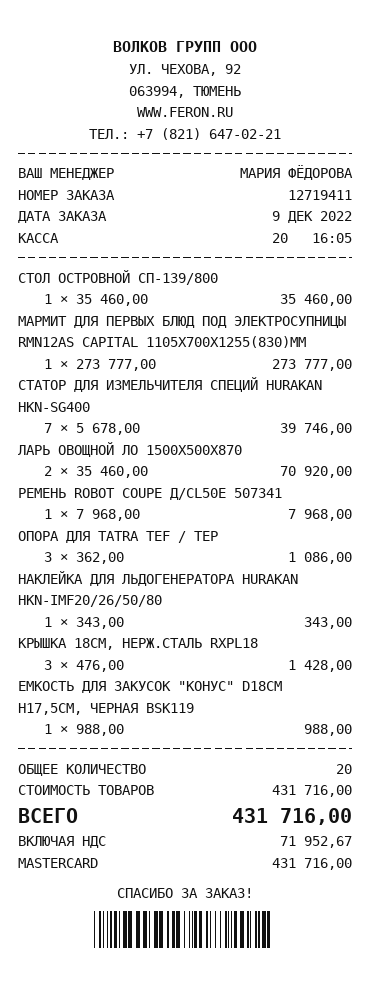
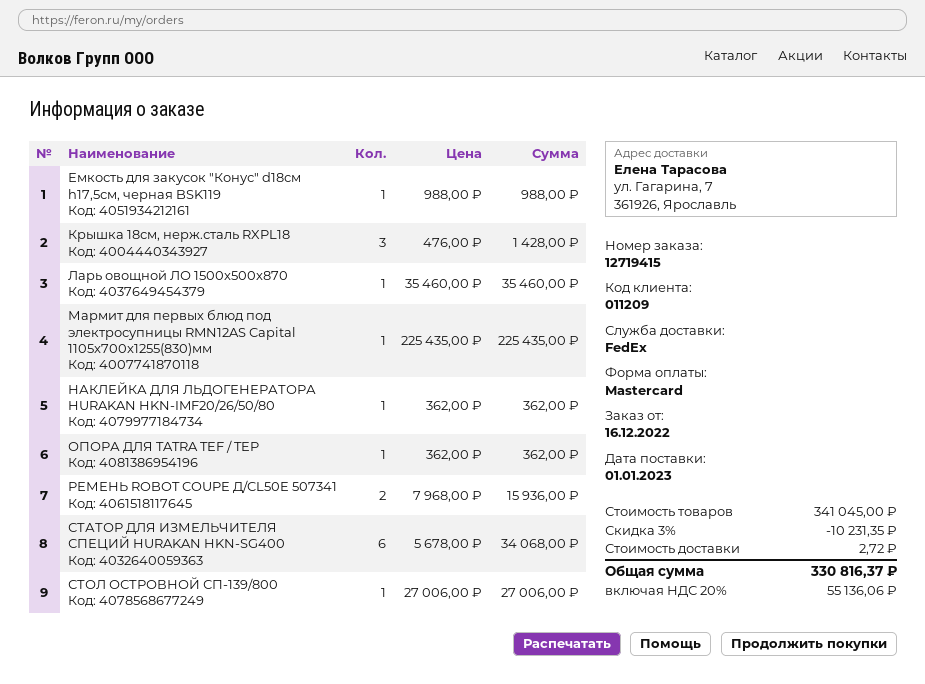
order number: 12719411 -> 12719415
order date: 2022-12-09 -> 2022-12-16
СТОЛ ОСТРОВНОЙ СП-139/800: 1 x 35460.00 = 35460.00 -> 1 x 27006.00 = 27006.00
МАРМИТ ДЛЯ ПЕРВЫХ БЛЮД ПОД ЭЛЕКТРОСУПНИЦЫ RMN12AS CAPITAL 1105X700X1255(830)ММ: 1 x 273777.00 = 273777.00 -> 1 x 225435.00 = 225435.00
СТАТОР ДЛЯ ИЗМЕЛЬЧИТЕЛЯ СПЕЦИЙ HURAKAN HKN-SG400: 7 x 5678.00 = 39746.00 -> 6 x 5678.00 = 34068.00
ЛАРЬ ОВОЩНОЙ ЛО 1500X500X870: 2 x 35460.00 = 70920.00 -> 1 x 35460.00 = 35460.00
РЕМЕНЬ ROBOT COUPE Д/CL50E 507341: 1 x 7968.00 = 7968.00 -> 2 x 7968.00 = 15936.00
ОПОРА ДЛЯ TATRA TEF / TEP: 3 x 362.00 = 1086.00 -> 1 x 362.00 = 362.00
НАКЛЕЙКА ДЛЯ ЛЬДОГЕНЕРАТОРА HURAKAN HKN-IMF20/26/50/80: 1 x 343.00 = 343.00 -> 1 x 362.00 = 362.00
subtotal: 431716.00 -> 341045.00
discount: none -> 3% = 10231.35
shipping: none -> 2.72
tax: 71952.67 -> 55136.06
total: 431716.00 -> 330816.37

